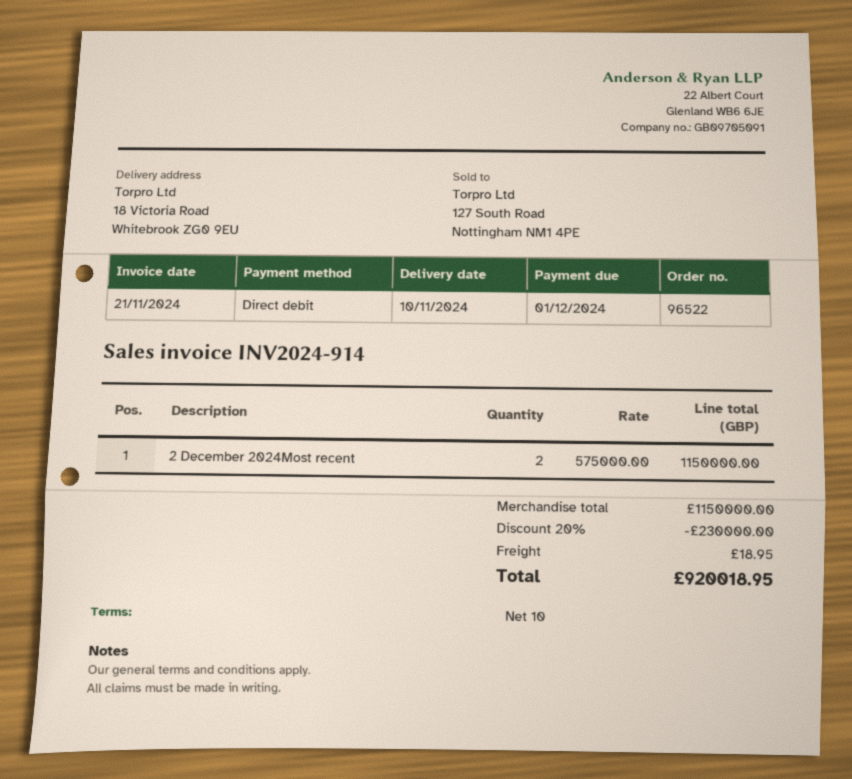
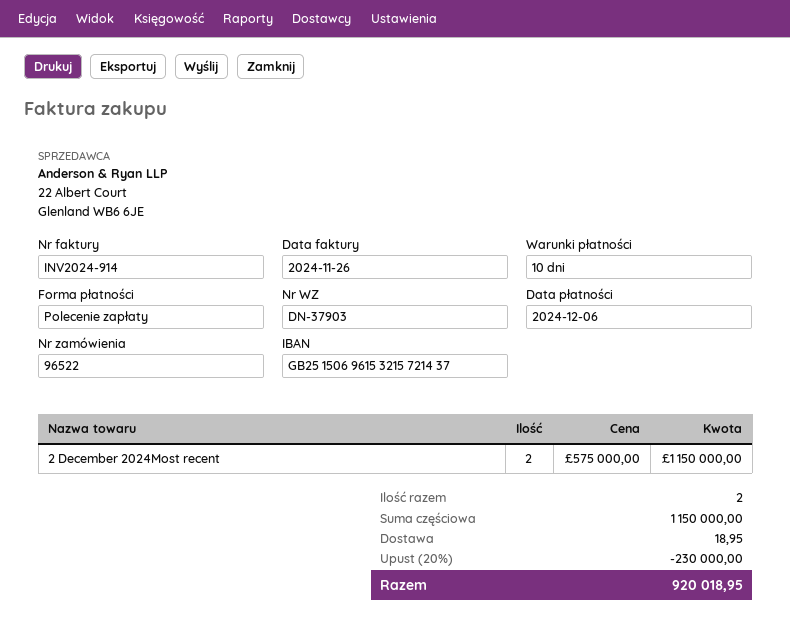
invoice date: 2024-11-21 -> 2024-11-26
due date: 2024-12-01 -> 2024-12-06

